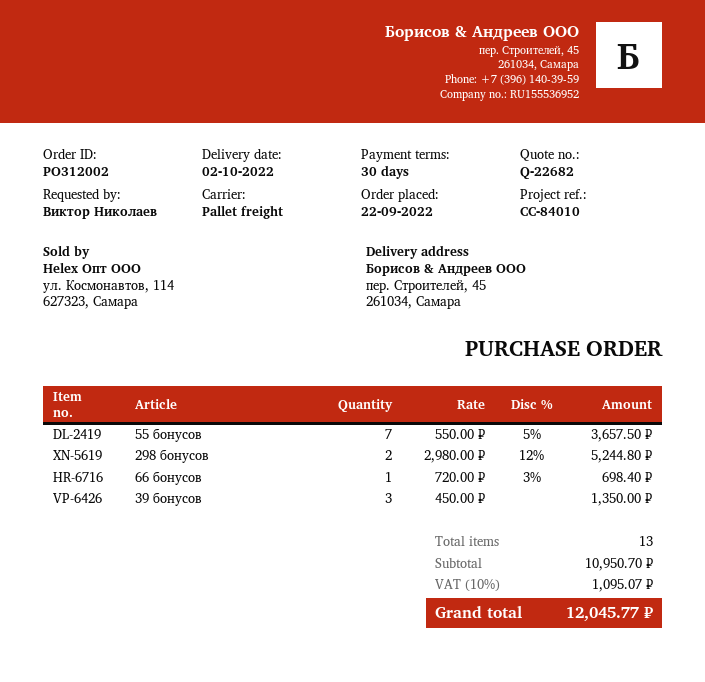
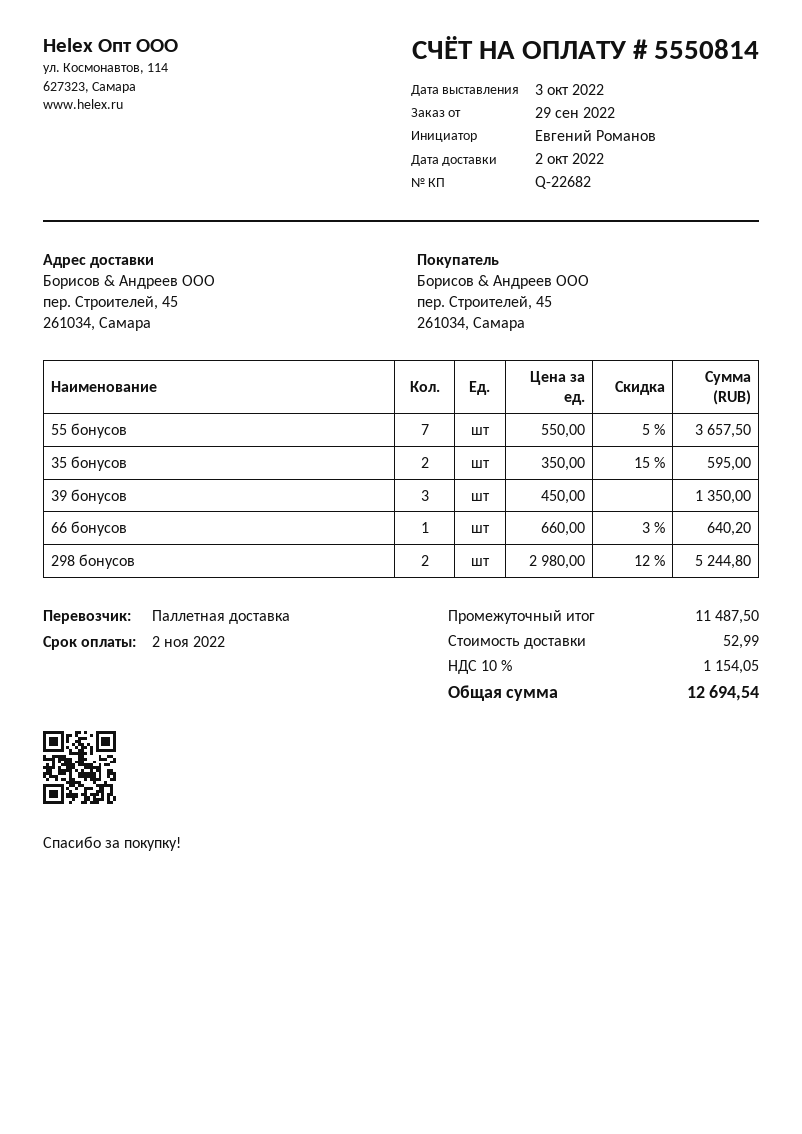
order date: 2022-09-22 -> 2022-09-29
ordered by: Виктор Николаев -> Евгений Романов
66 бонусов: 1 x 720.00 - 3% = 698.40 -> 1 x 660.00 - 3% = 640.20
35 бонусов: none -> 2 x 350.00 - 15% = 595.00
subtotal: 10950.70 -> 11487.50
shipping: none -> 52.99
tax: 10% = 1095.07 -> 10% = 1154.05
total: 12045.77 -> 12694.54

